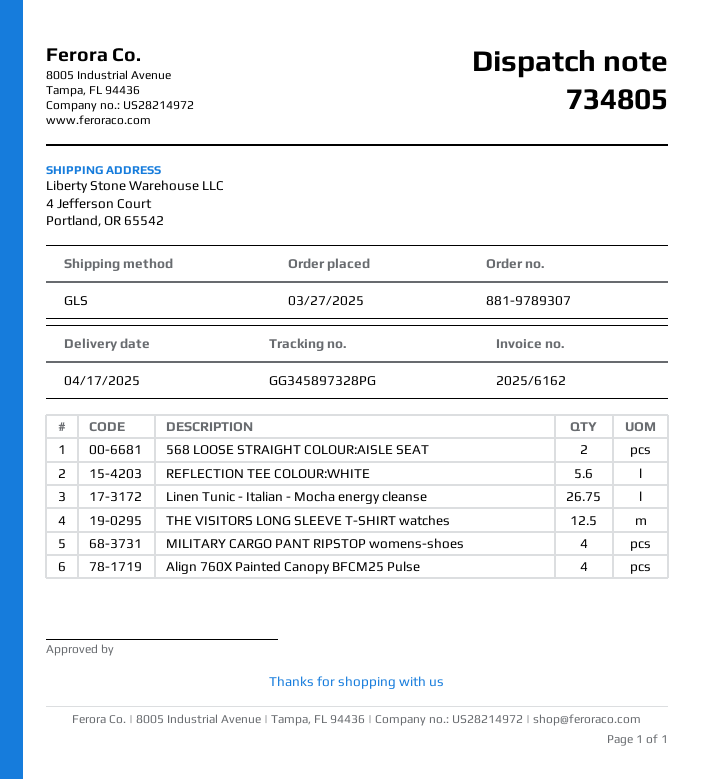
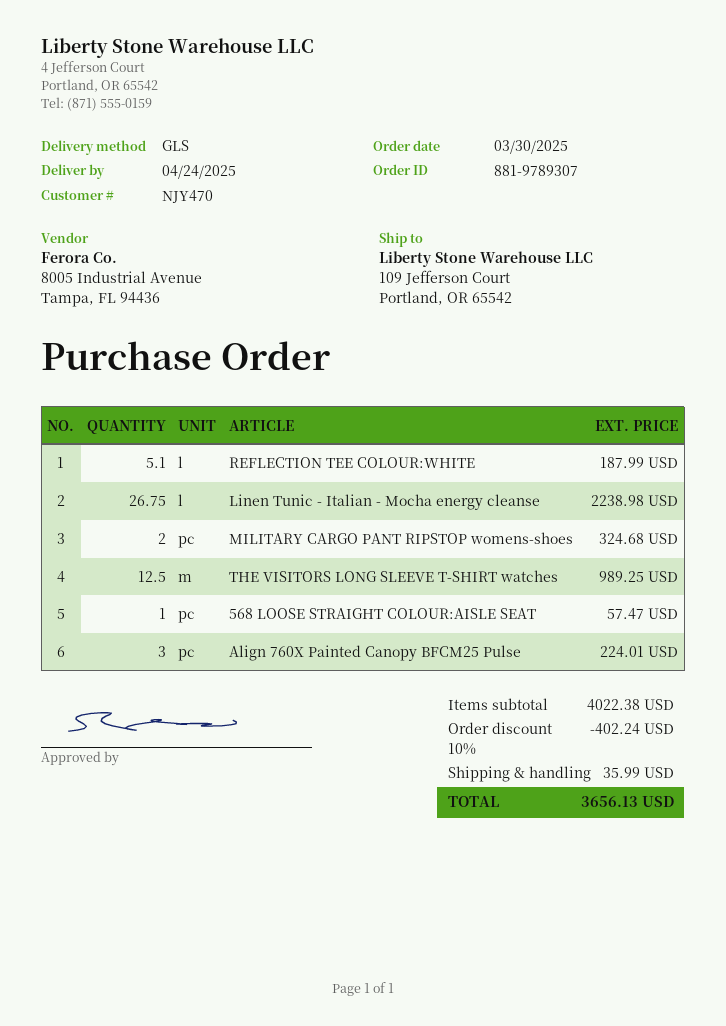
order date: 2025-03-27 -> 2025-03-30
delivery date: 2025-04-17 -> 2025-04-24
ship to: 4 Jefferson Court, Portland, OR 65542 -> 109 Jefferson Court, Portland, OR 65542
568 LOOSE STRAIGHT COLOUR:AISLE SEAT: 2 -> 1
REFLECTION TEE COLOUR:WHITE: 5.6 -> 5.1
MILITARY CARGO PANT RIPSTOP womens-shoes: 4 -> 2
Align 760X Painted Canopy BFCM25 Pulse: 4 -> 3

